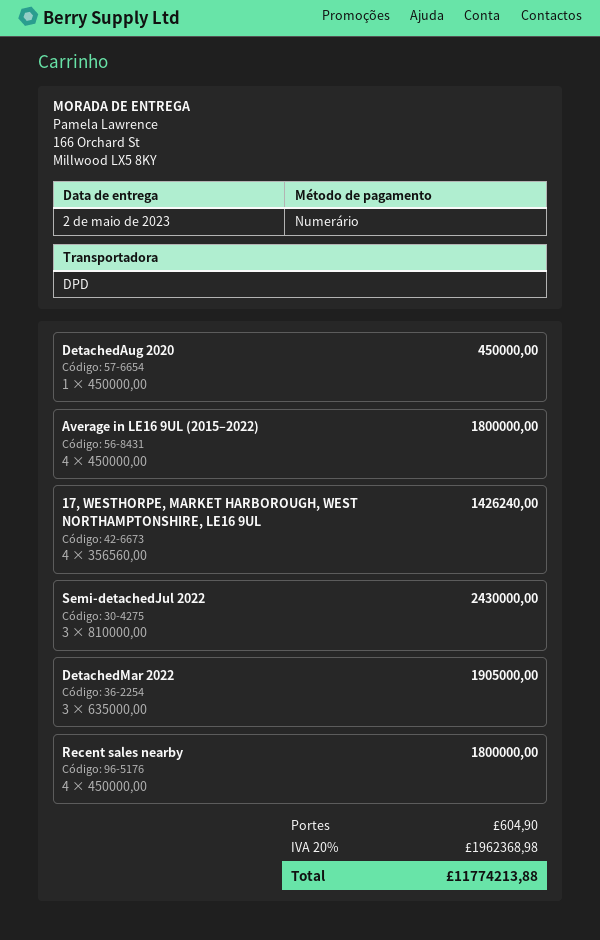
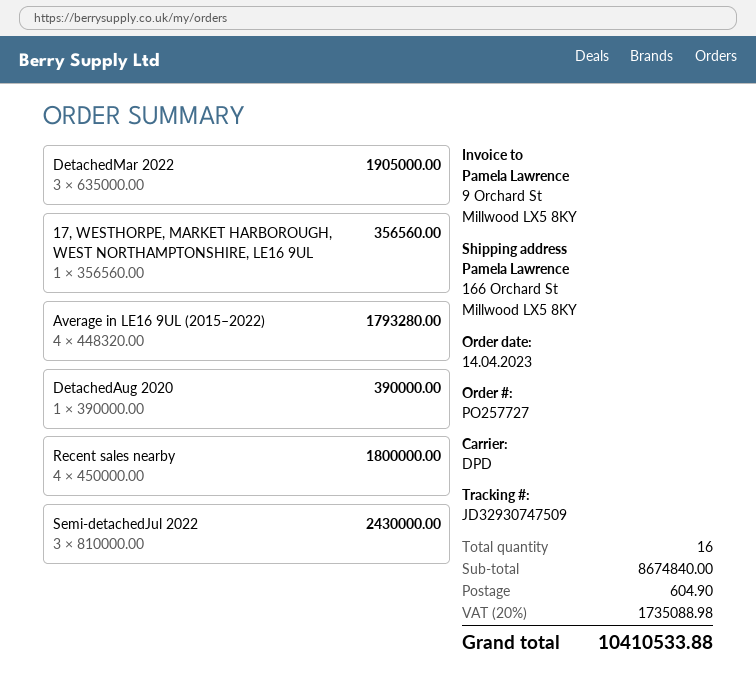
DetachedAug 2020: 1 x 450000.00 = 450000.00 -> 1 x 390000.00 = 390000.00
Average in LE16 9UL (2015–2022): 4 x 450000.00 = 1800000.00 -> 4 x 448320.00 = 1793280.00
17, WESTHORPE, MARKET HARBOROUGH, WEST NORTHAMPTONSHIRE, LE16 9UL: 4 x 356560.00 = 1426240.00 -> 1 x 356560.00 = 356560.00
tax: 20% = 1962368.98 -> 20% = 1735088.98
total: 11774213.88 -> 10410533.88

